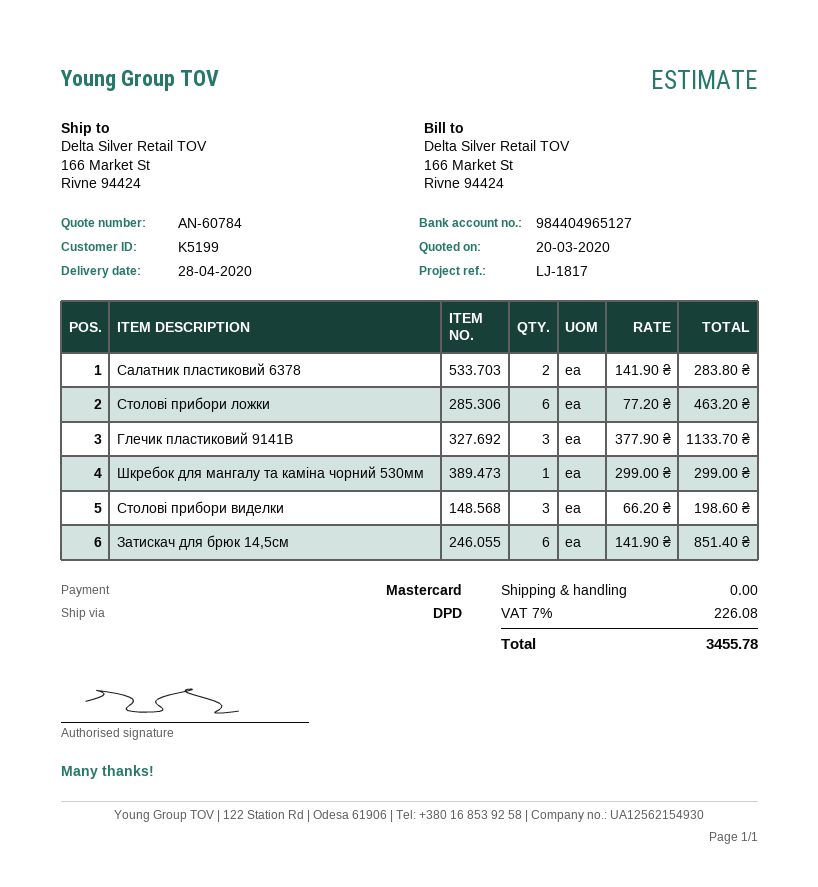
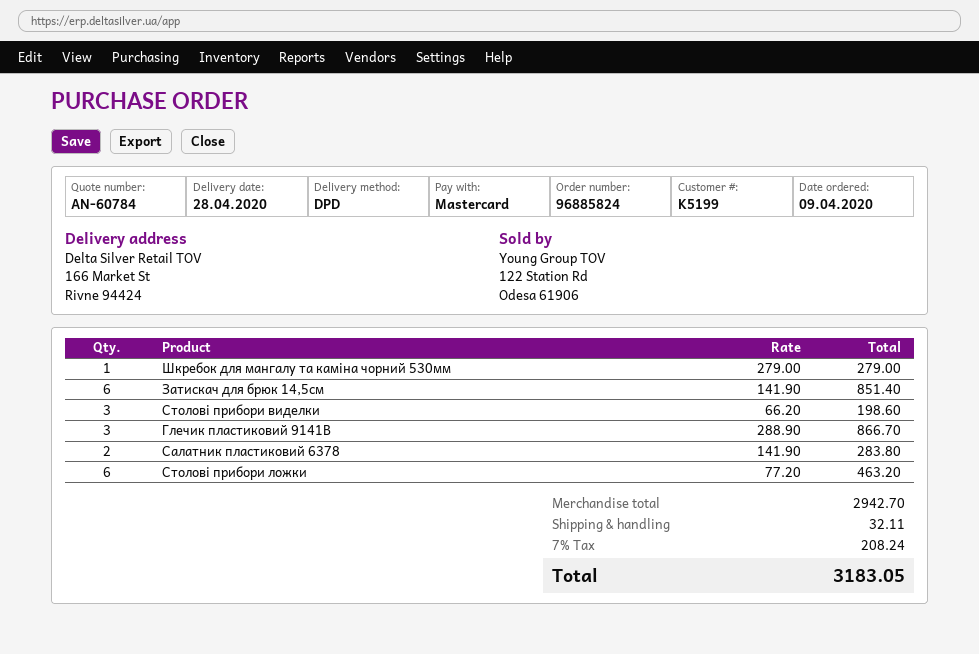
Глечик пластиковий 9141B: 3 x 377.90 = 1133.70 -> 3 x 288.90 = 866.70
Шкребок для мангалу та каміна чорний 530мм: 1 x 299.00 = 299.00 -> 1 x 279.00 = 279.00
shipping: 0.00 -> 32.11
tax: 7% = 226.08 -> 7% = 208.24
total: 3455.78 -> 3183.05

